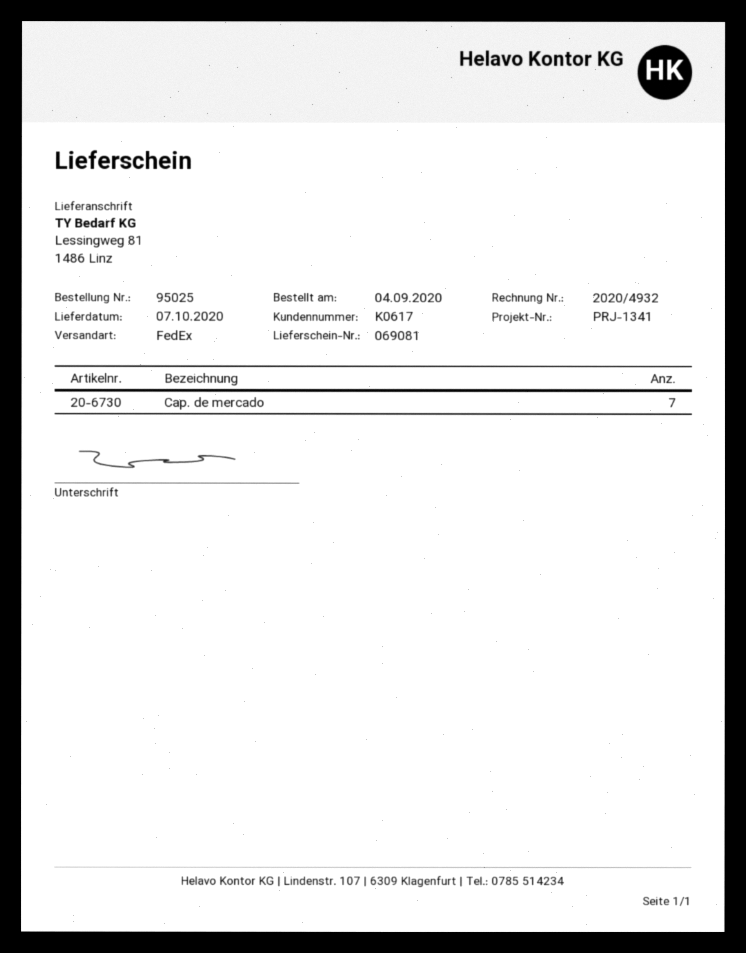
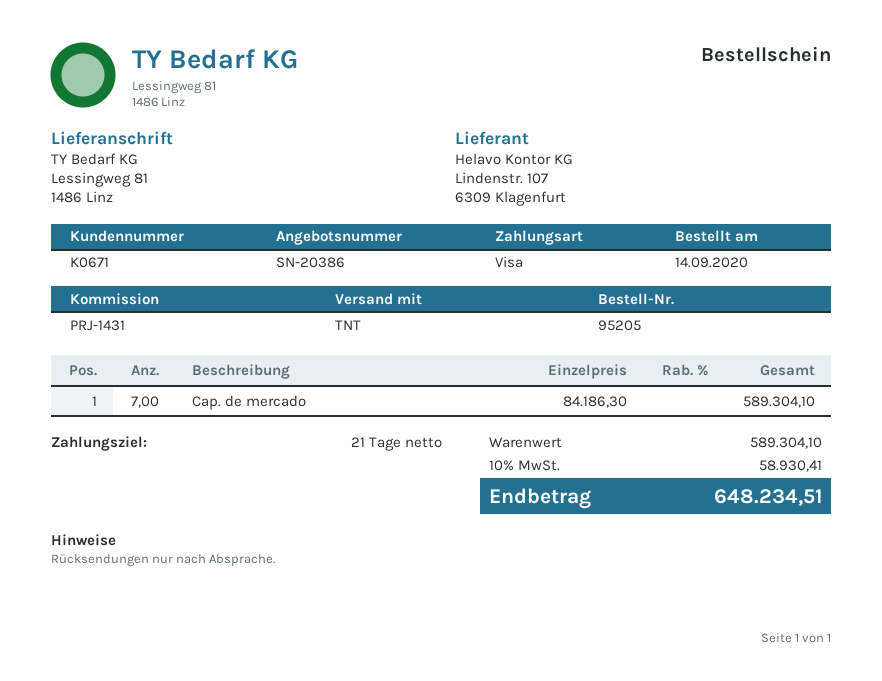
order number: 95025 -> 95205
order date: 2020-09-04 -> 2020-09-14
customer number: K0617 -> K0671
reference: PRJ-1341 -> PRJ-1431
shipping method: FedEx -> TNT

